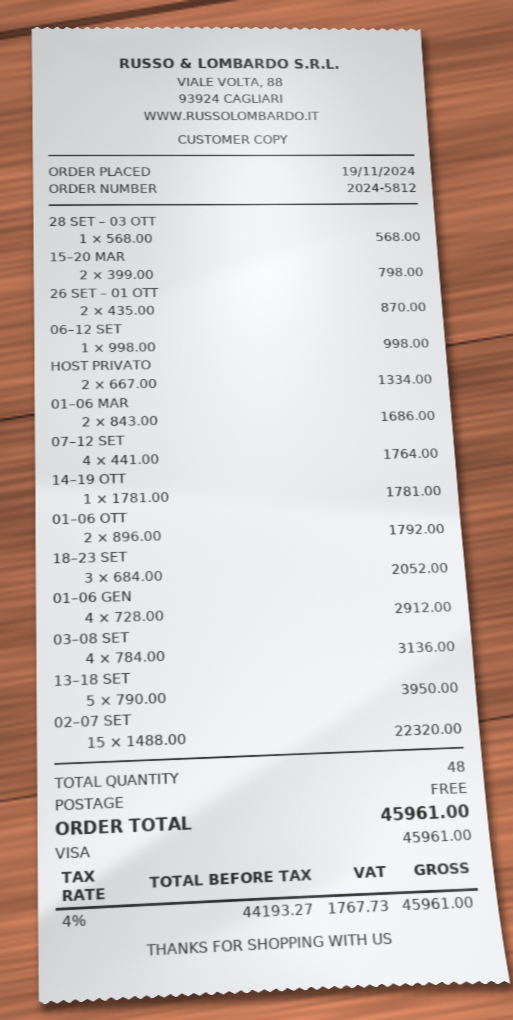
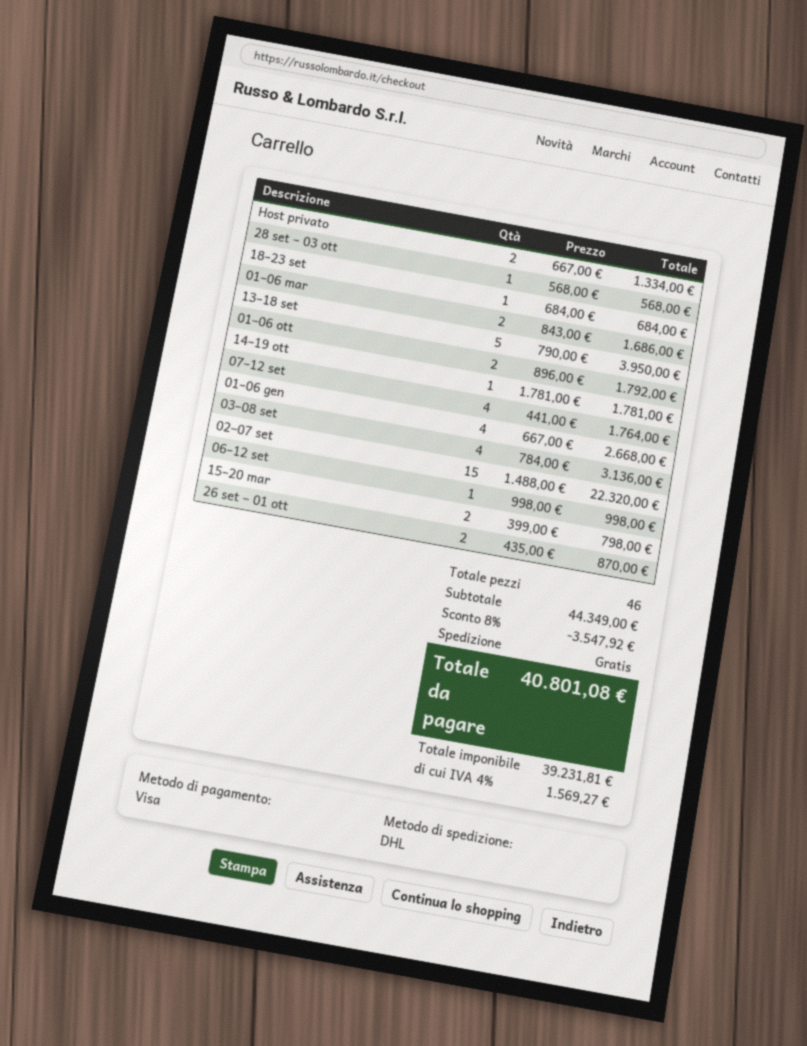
18–23 SET: 3 x 684.00 = 2052.00 -> 1 x 684.00 = 684.00
01–06 GEN: 4 x 728.00 = 2912.00 -> 4 x 667.00 = 2668.00
total quantity: 48 -> 46
discount: none -> 8% = 3547.92
net: 44193.27 -> 39231.81
tax: 4% = 1767.73 -> 4% = 1569.27
total: 45961.00 -> 40801.08

